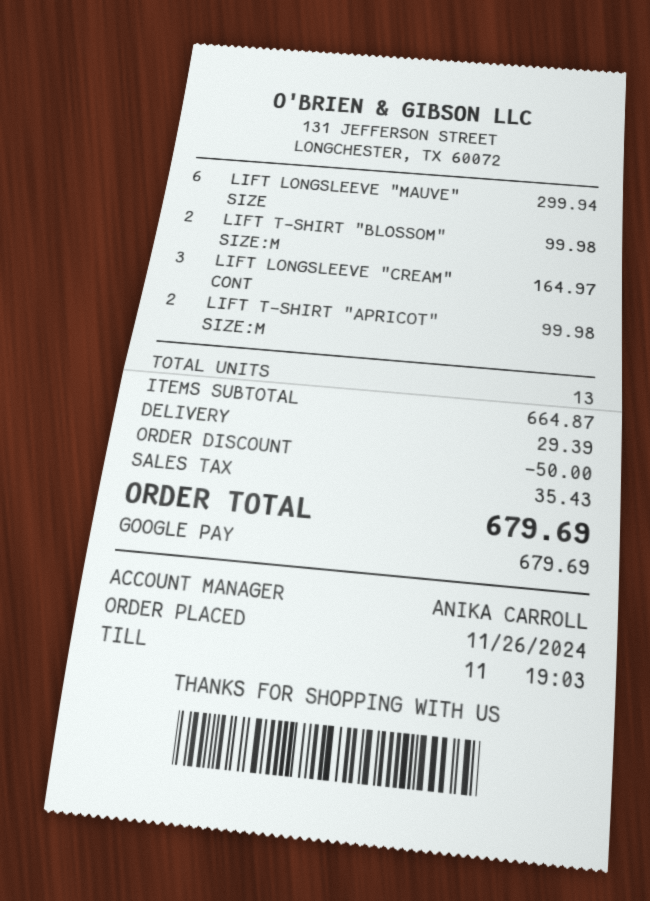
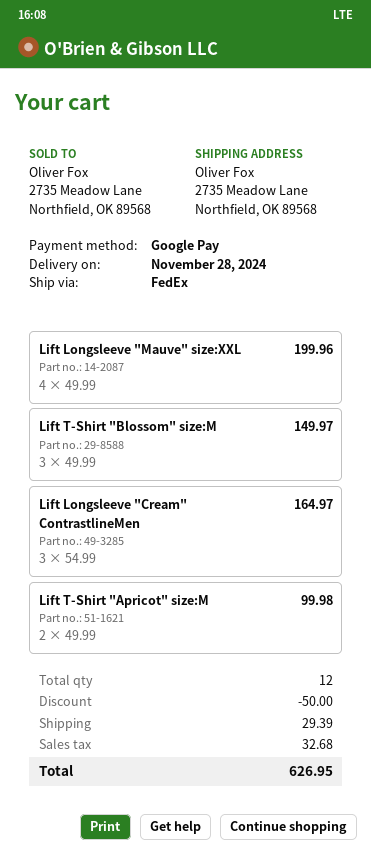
LIFT LONGSLEEVE "MAUVE" SIZE: 6 for 299.94 -> 4 for 199.96
LIFT T-SHIRT "BLOSSOM" SIZE:M: 2 for 99.98 -> 3 for 149.97
total quantity: 13 -> 12
tax: 35.43 -> 32.68
total: 679.69 -> 626.95

